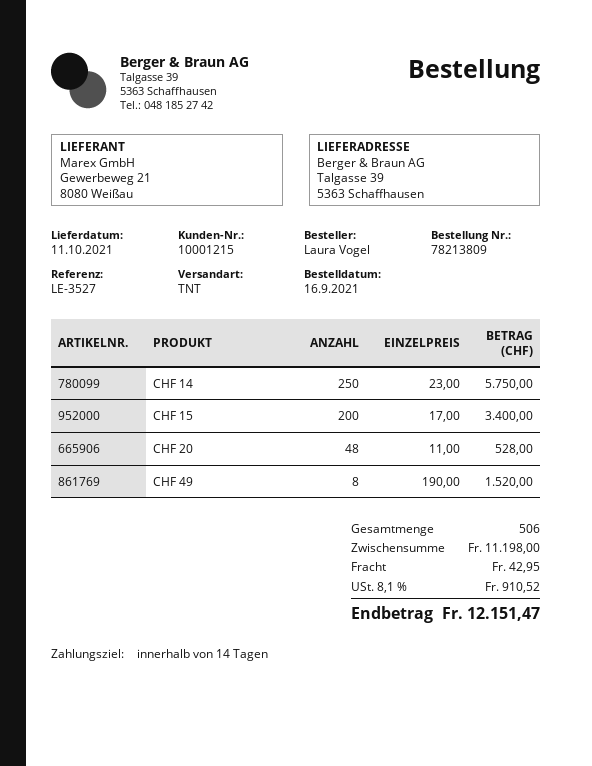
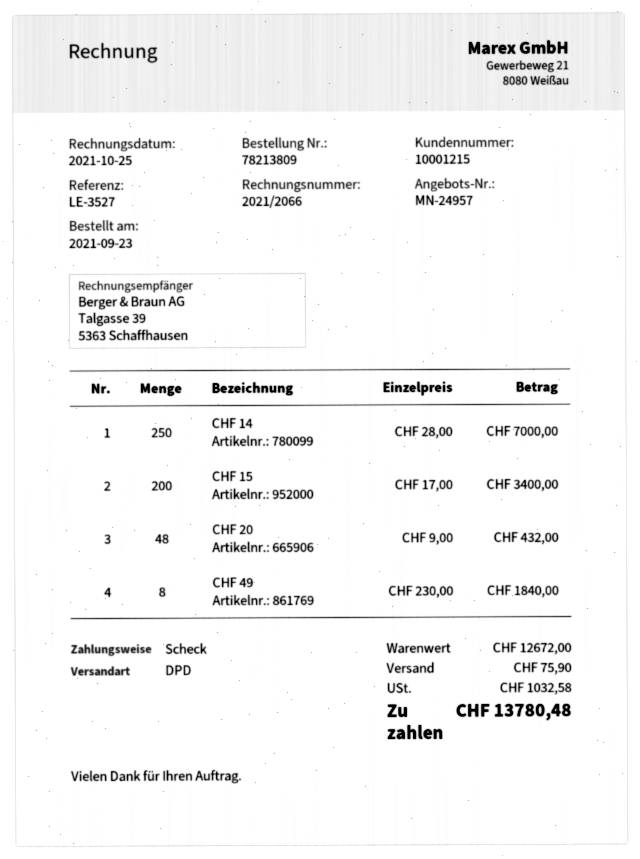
order date: 2021-09-16 -> 2021-09-23
shipping method: TNT -> DPD
CHF 14: 250 x 23.00 = 5750.00 -> 250 x 28.00 = 7000.00
CHF 20: 48 x 11.00 = 528.00 -> 48 x 9.00 = 432.00
CHF 49: 8 x 190.00 = 1520.00 -> 8 x 230.00 = 1840.00
subtotal: 11198.00 -> 12672.00
shipping: 42.95 -> 75.90
tax: 910.52 -> 1032.58
total: 12151.47 -> 13780.48

